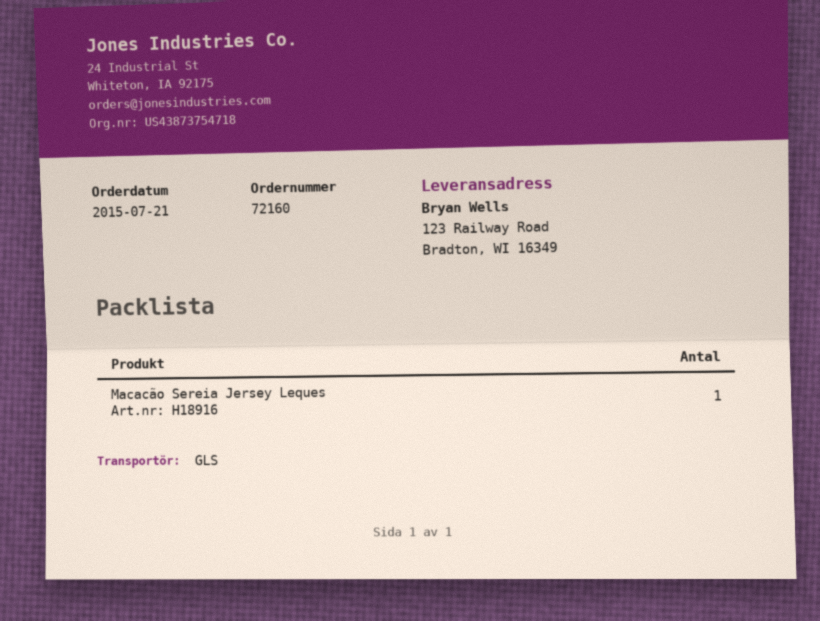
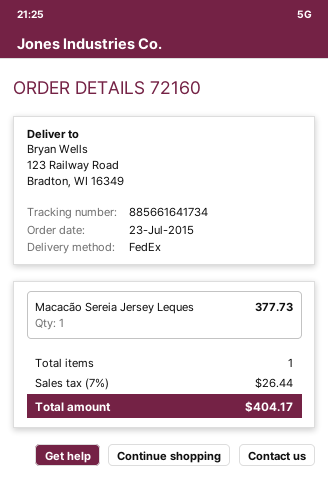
order date: 2015-07-21 -> 2015-07-23
shipping method: GLS -> FedEx

